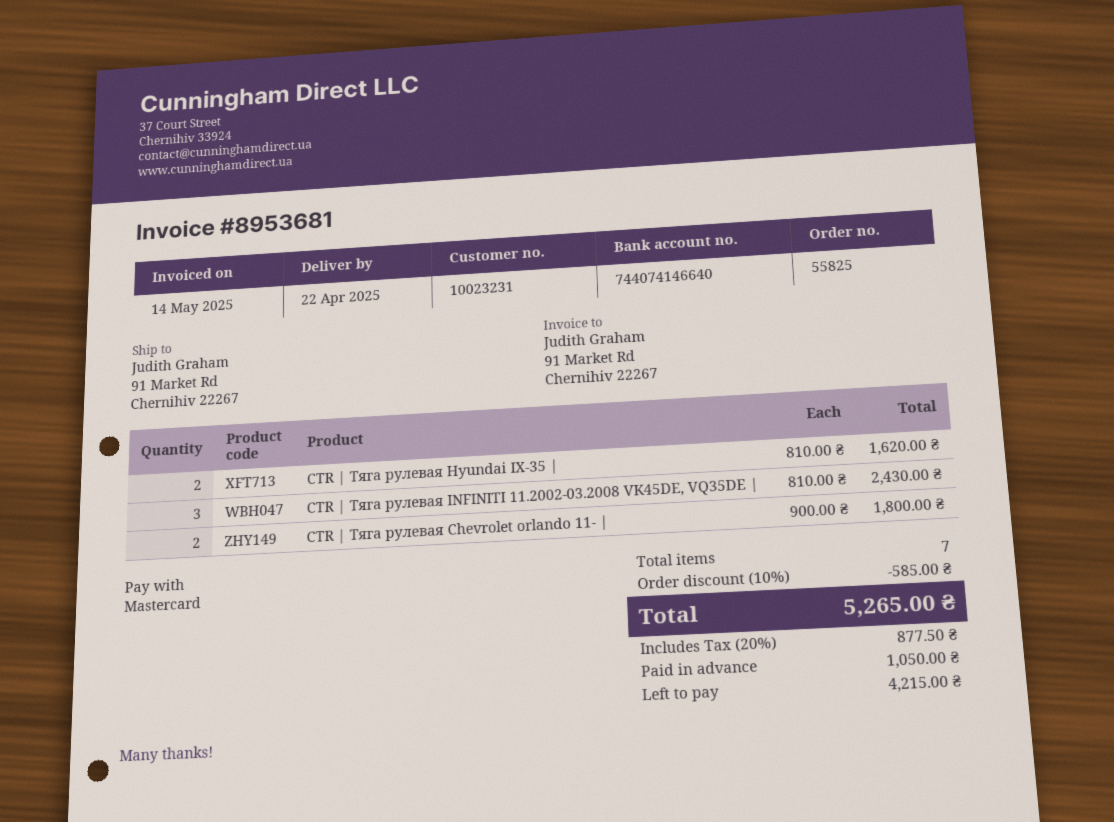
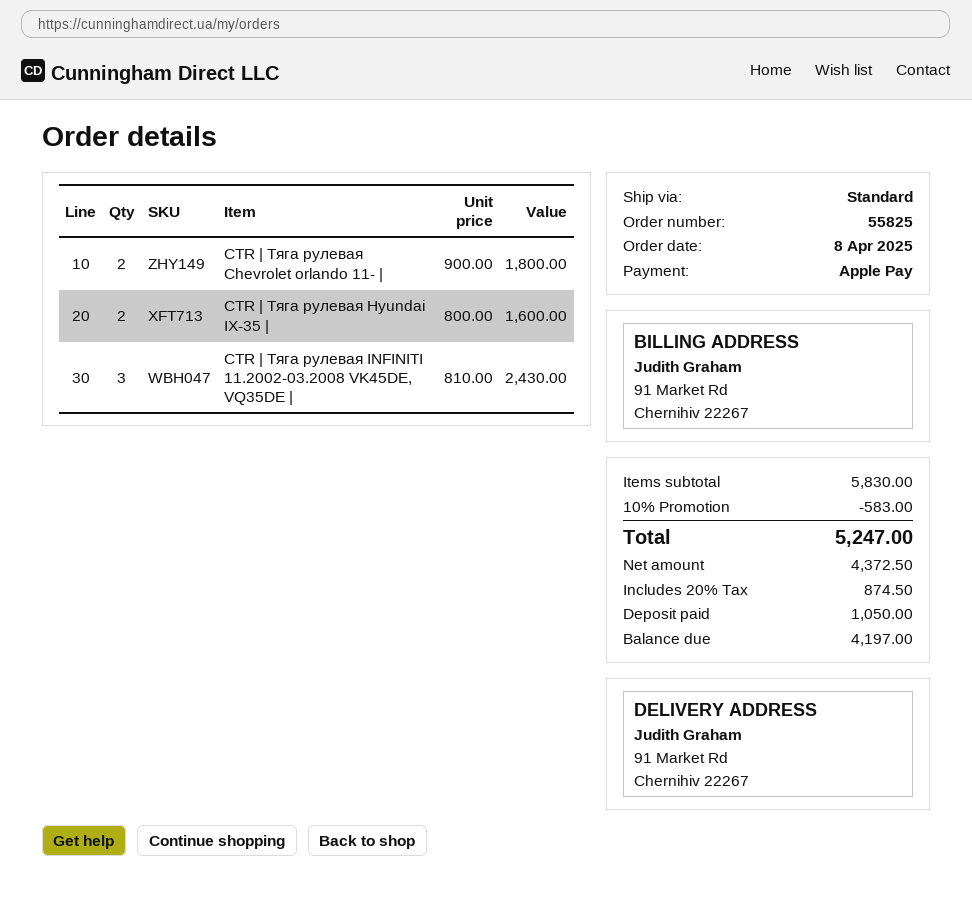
payment method: Mastercard -> Apple Pay
CTR | Тяга рулевая Hyundai IX-35 |: 2 x 810.00 = 1620.00 -> 2 x 800.00 = 1600.00
discount: 10% = 585.00 -> 10% = 583.00
tax: 20% = 877.50 -> 20% = 874.50
total: 5265.00 -> 5247.00
balance: 4215.00 -> 4197.00

